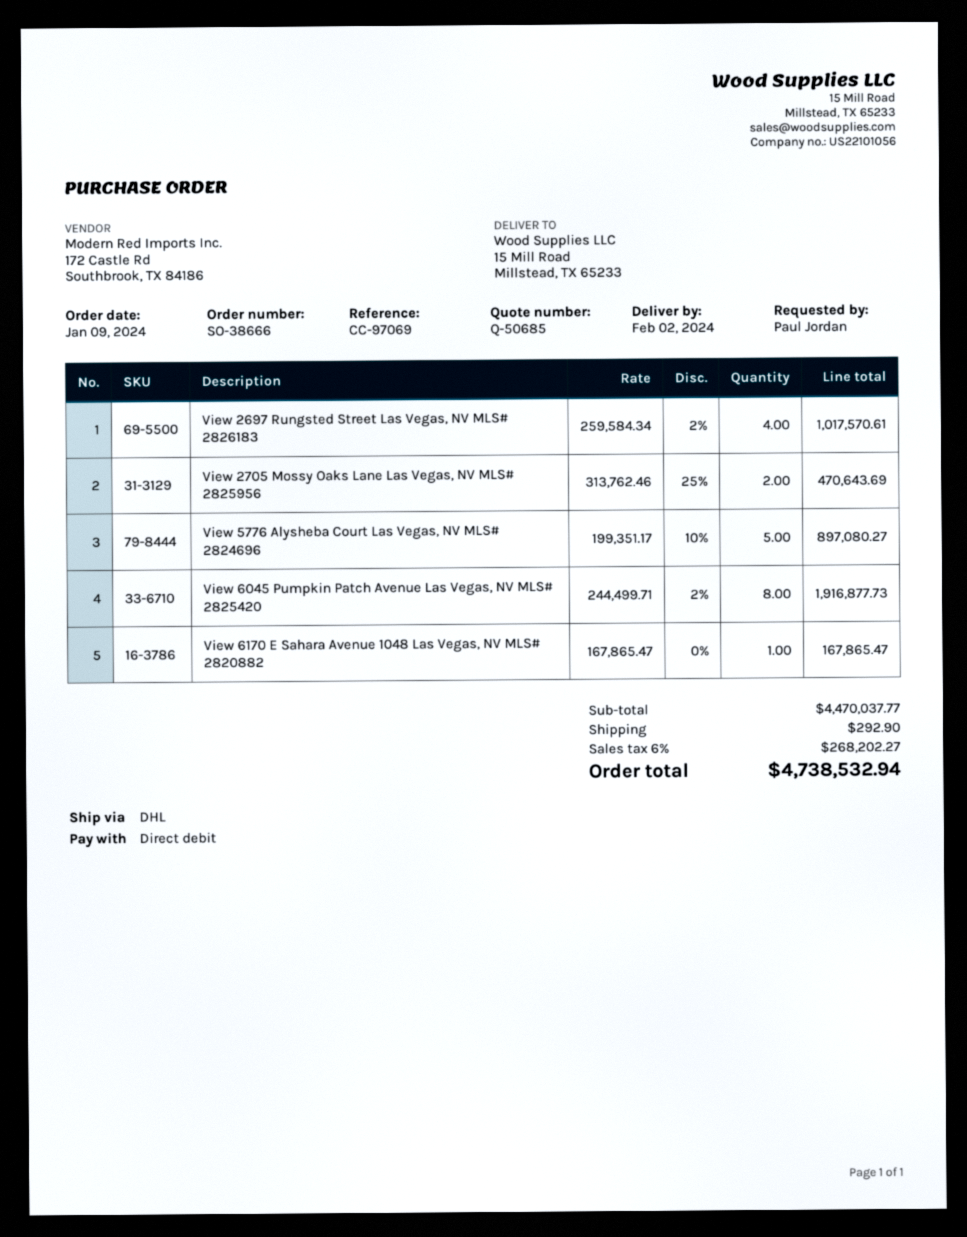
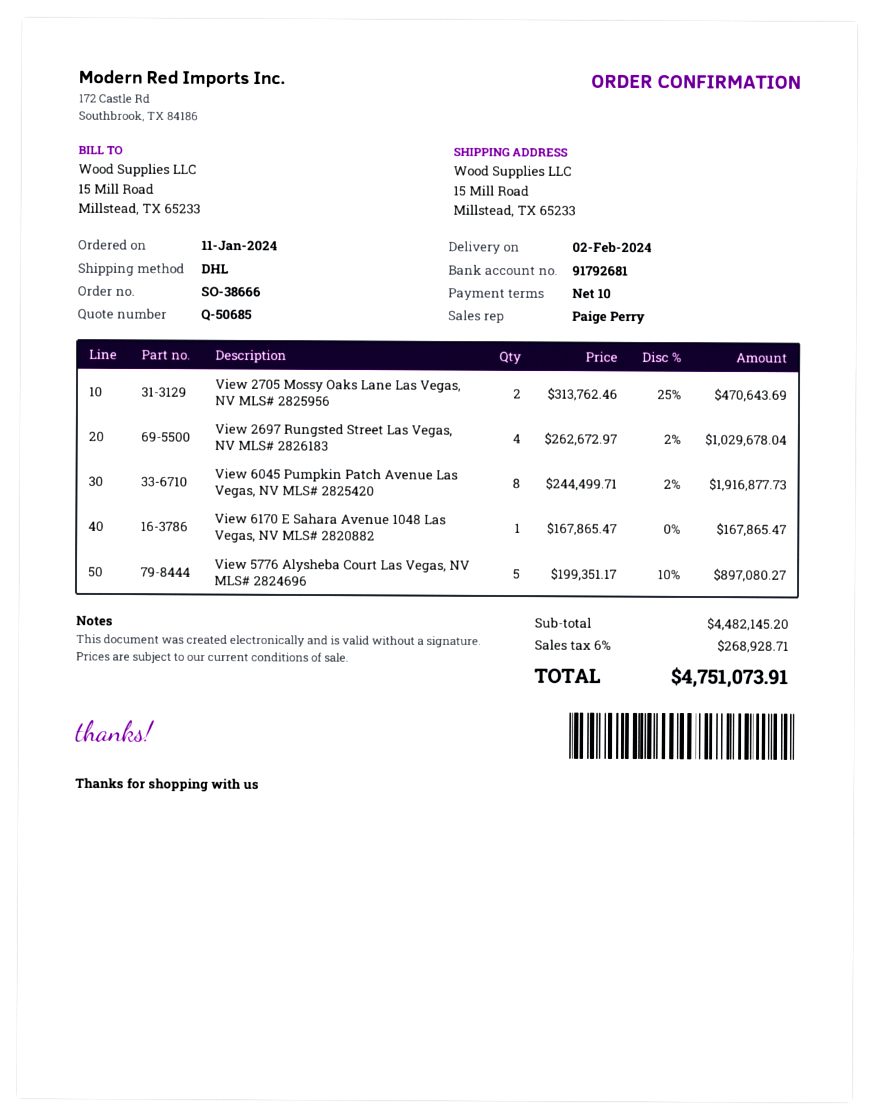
order date: 2024-01-09 -> 2024-01-11
View 2697 Rungsted Street Las Vegas, NV MLS# 2826183: 4 x 259584.34 - 2% = 1017570.61 -> 4 x 262672.97 - 2% = 1029678.04
subtotal: 4470037.77 -> 4482145.20
shipping: 292.90 -> none
tax: 6% = 268202.27 -> 6% = 268928.71
total: 4738532.94 -> 4751073.91

